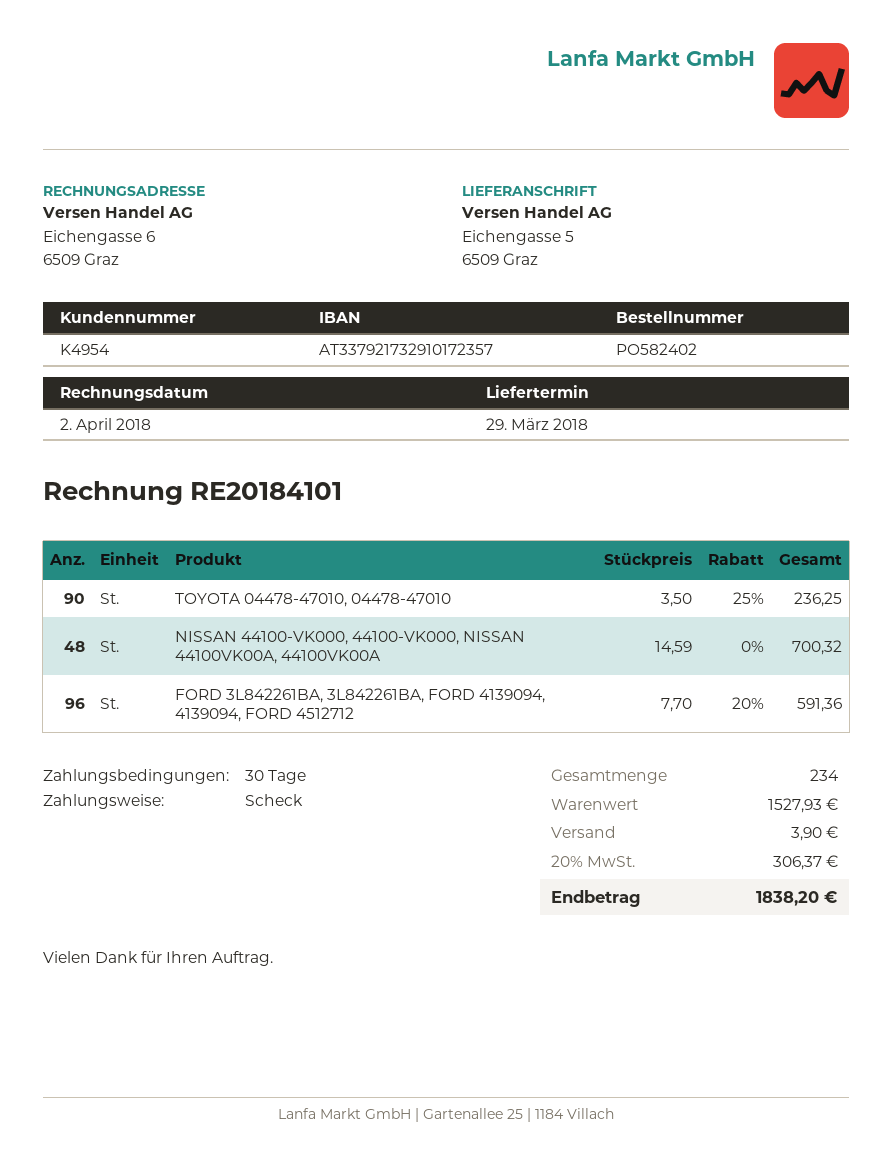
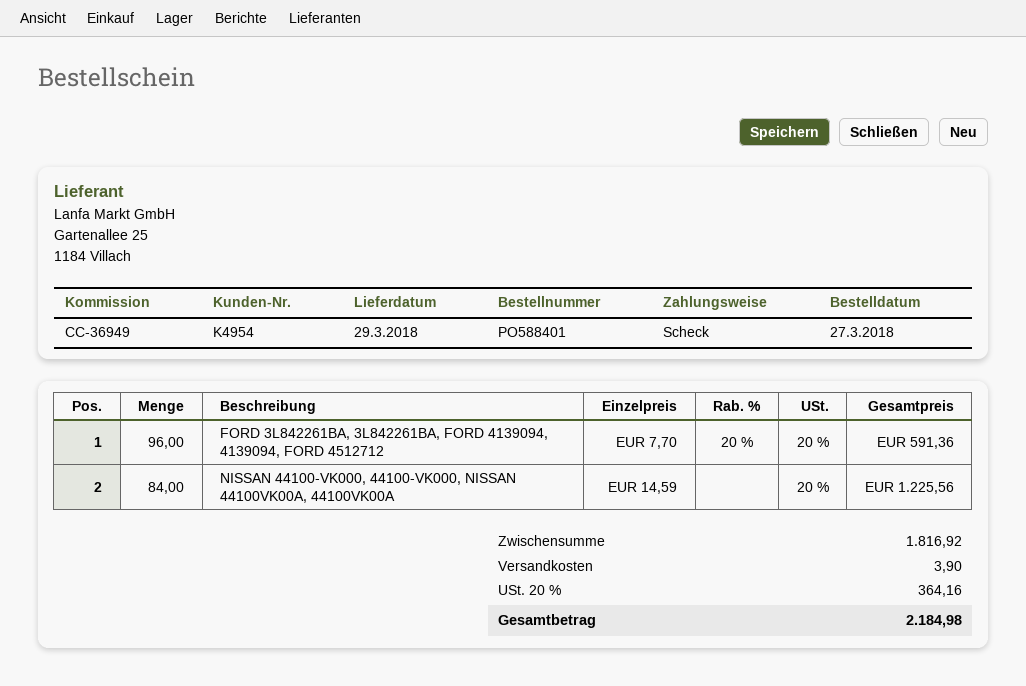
order number: PO582402 -> PO588401
TOYOTA 04478-47010, 04478-47010: 90 x 3.50 - 25% = 236.25 -> none
NISSAN 44100-VK000, 44100-VK000, NISSAN 44100VK00A, 44100VK00A: 48 x 14.59 = 700.32 -> 84 x 14.59 = 1225.56
subtotal: 1527.93 -> 1816.92
tax: 20% = 306.37 -> 20% = 364.16
total: 1838.20 -> 2184.98

